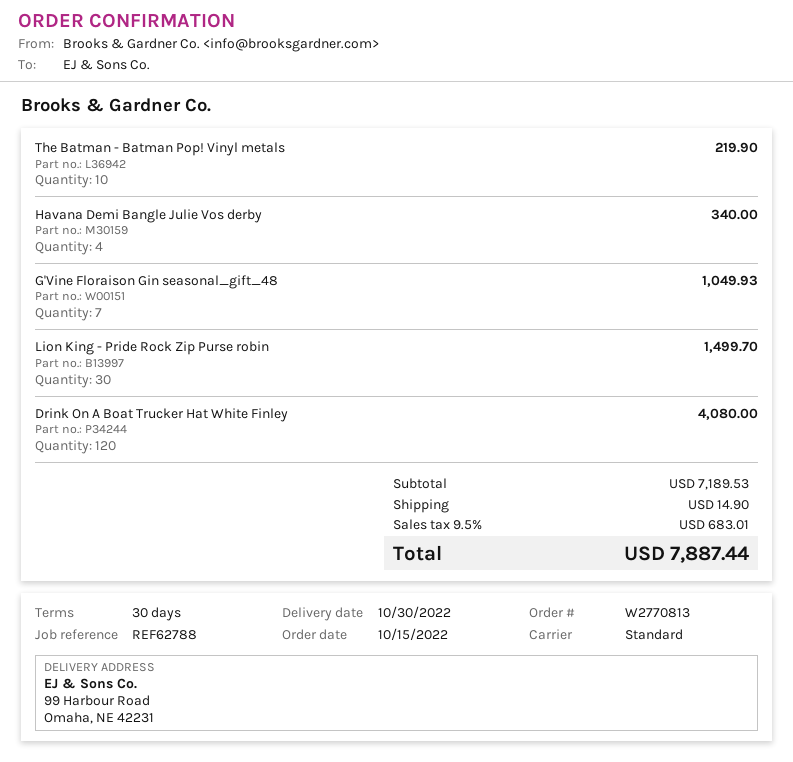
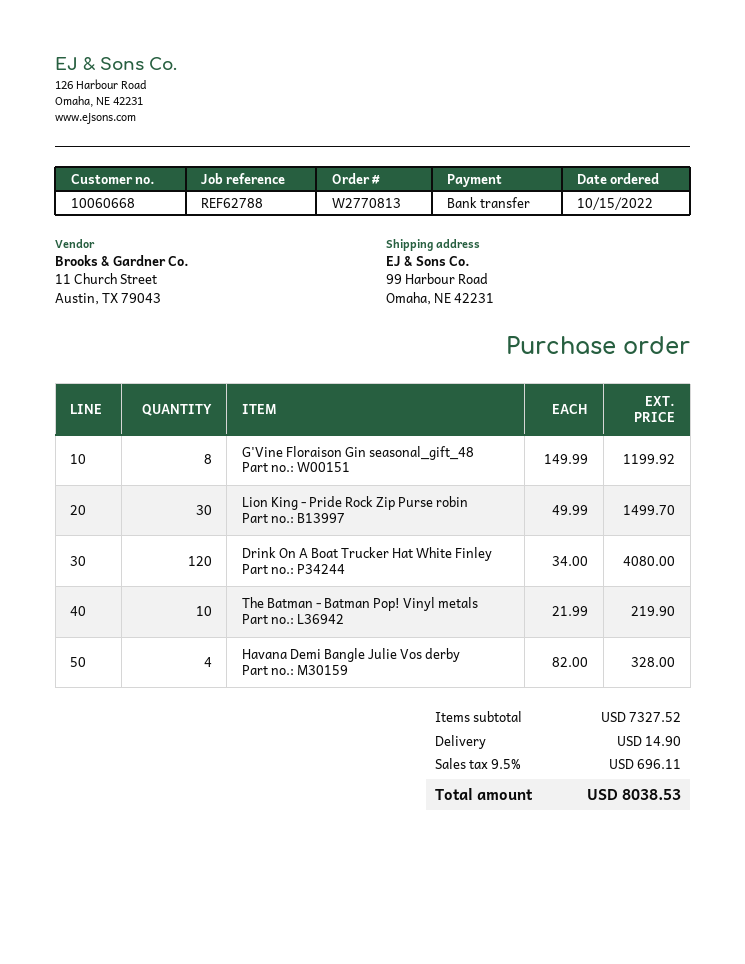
Havana Demi Bangle Julie Vos derby: 4 for 340.00 -> 4 for 328.00
G'Vine Floraison Gin seasonal_gift_48: 7 for 1049.93 -> 8 for 1199.92
subtotal: 7189.53 -> 7327.52
tax: 9.5% = 683.01 -> 9.5% = 696.11
total: 7887.44 -> 8038.53

